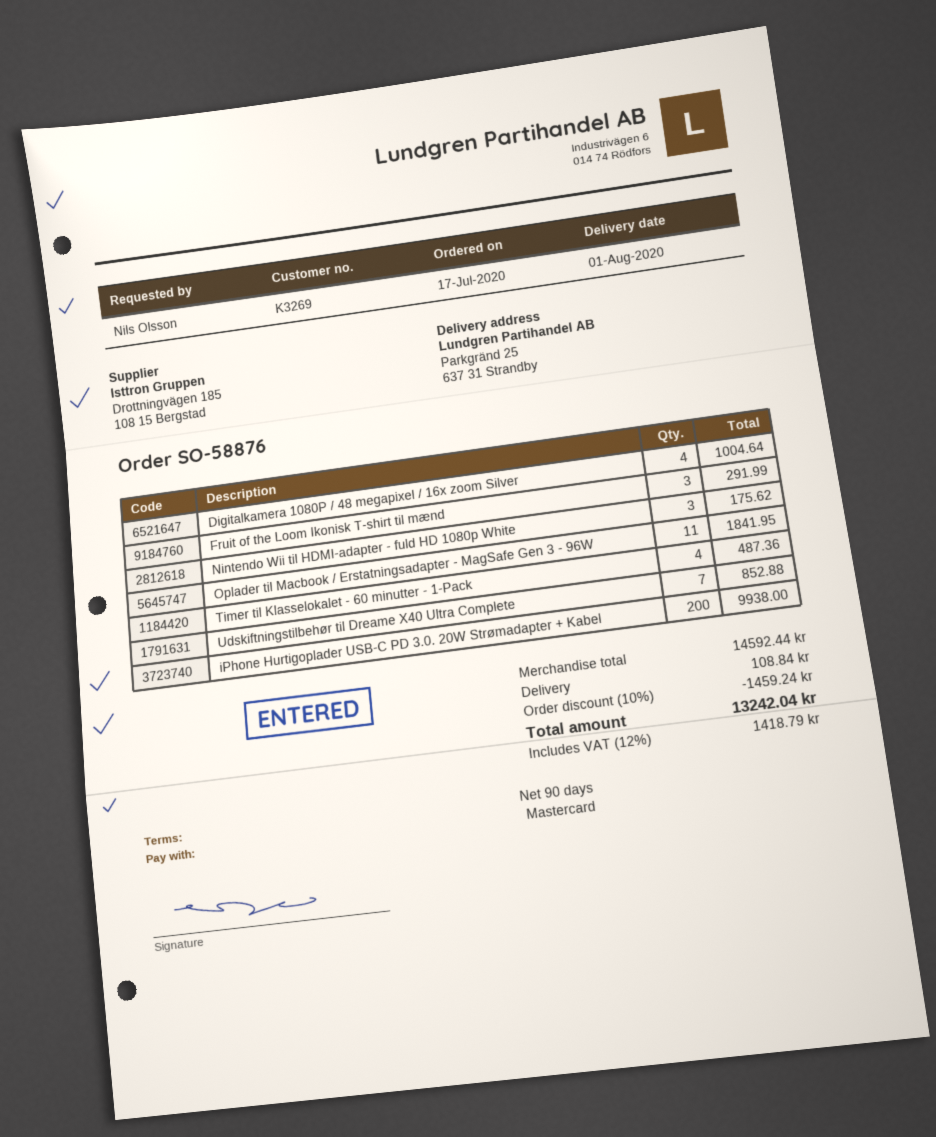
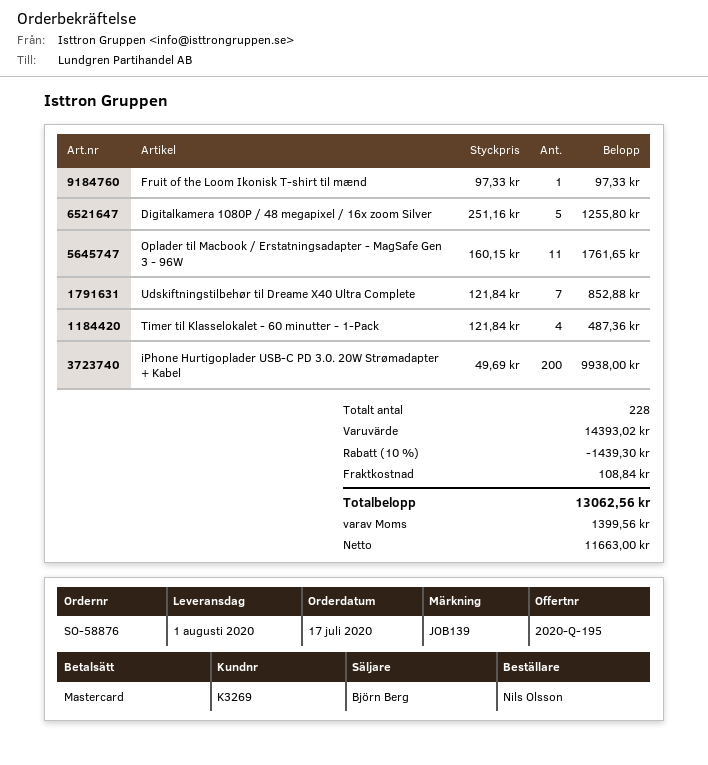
Digitalkamera 1080P / 48 megapixel / 16x zoom Silver: 4 for 1004.64 -> 5 for 1255.80
Fruit of the Loom Ikonisk T-shirt til mænd: 3 for 291.99 -> 1 for 97.33
Nintendo Wii til HDMI-adapter - fuld HD 1080p White: 3 for 175.62 -> none
Oplader til Macbook / Erstatningsadapter - MagSafe Gen 3 - 96W: 11 for 1841.95 -> 11 for 1761.65
subtotal: 14592.44 -> 14393.02
discount: 10% = 1459.24 -> 10% = 1439.30
tax: 1418.79 -> 1399.56
total: 13242.04 -> 13062.56

